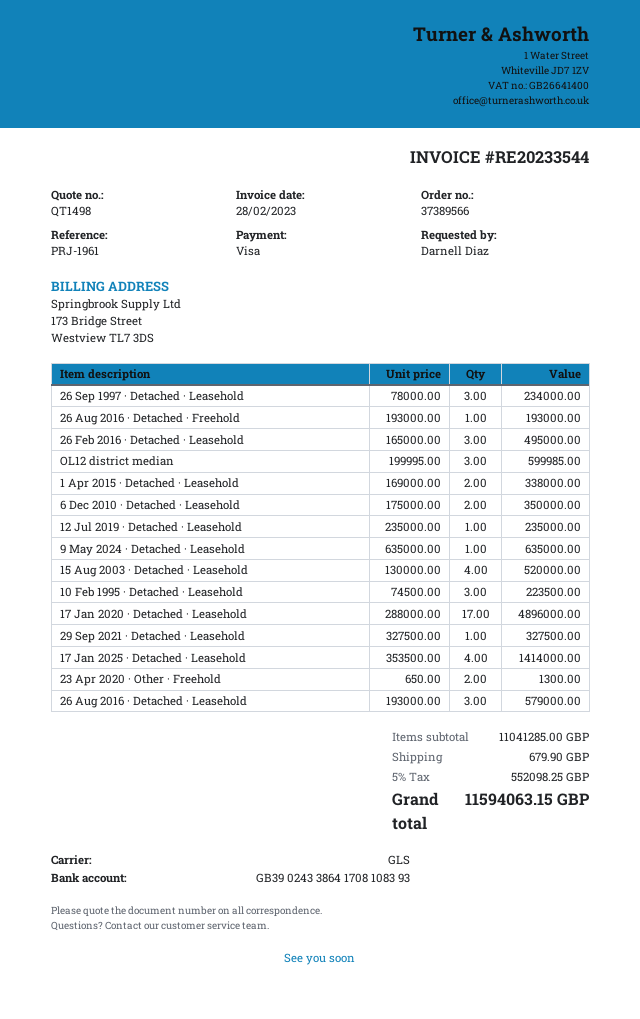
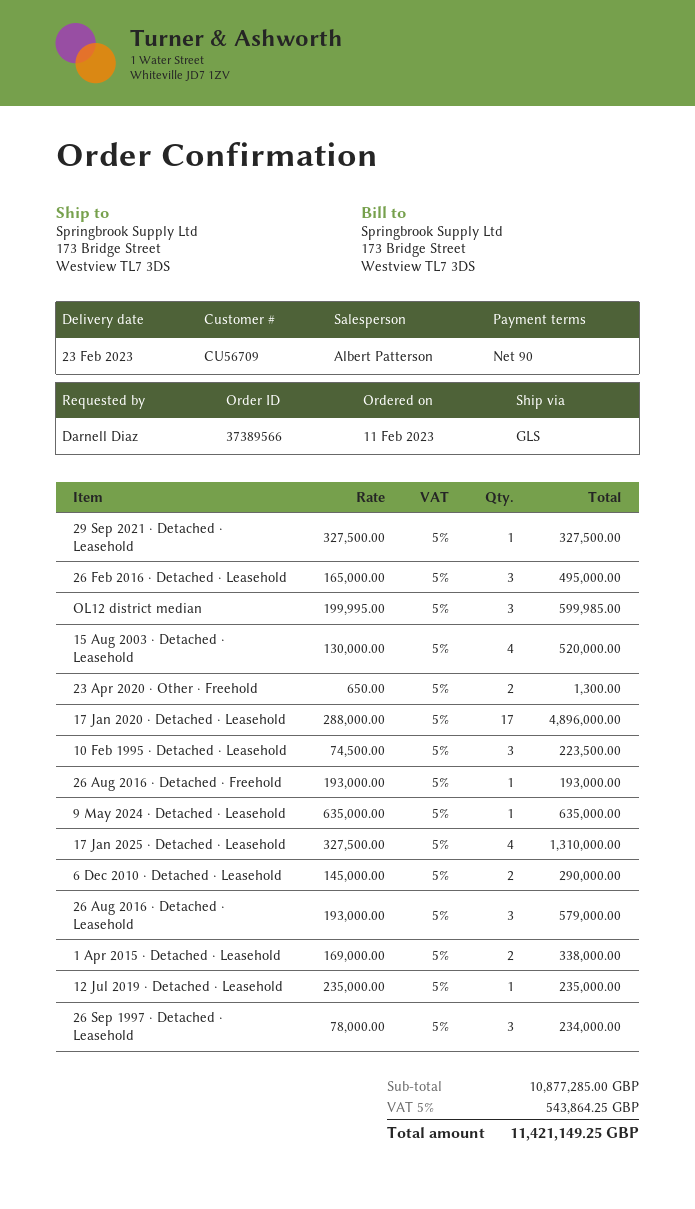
6 Dec 2010 · Detached · Leasehold: 2 x 175000.00 = 350000.00 -> 2 x 145000.00 = 290000.00
17 Jan 2025 · Detached · Leasehold: 4 x 353500.00 = 1414000.00 -> 4 x 327500.00 = 1310000.00
subtotal: 11041285.00 -> 10877285.00
shipping: 679.90 -> none
tax: 5% = 552098.25 -> 5% = 543864.25
total: 11594063.15 -> 11421149.25

